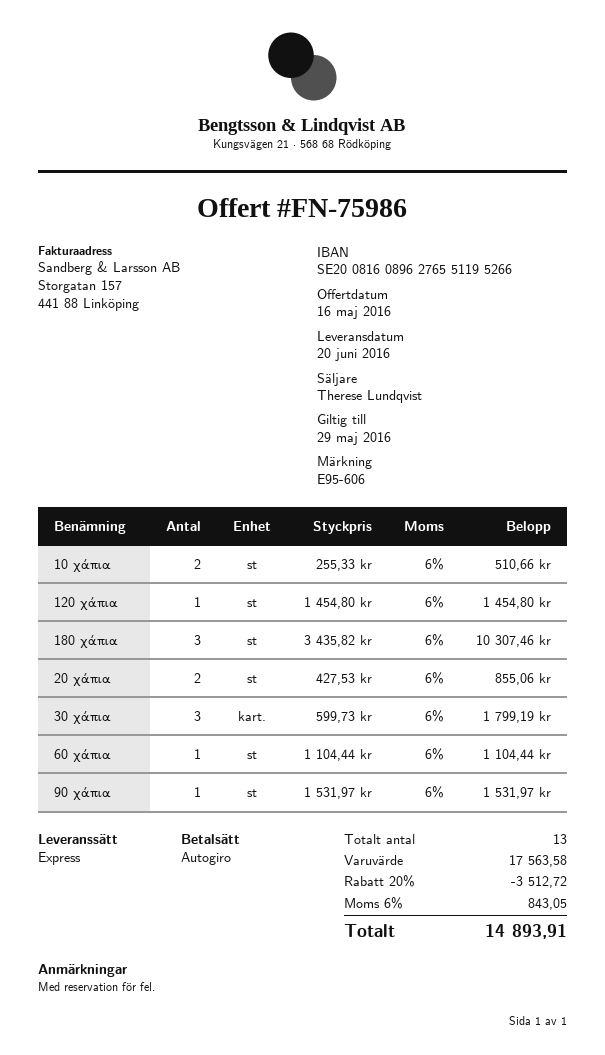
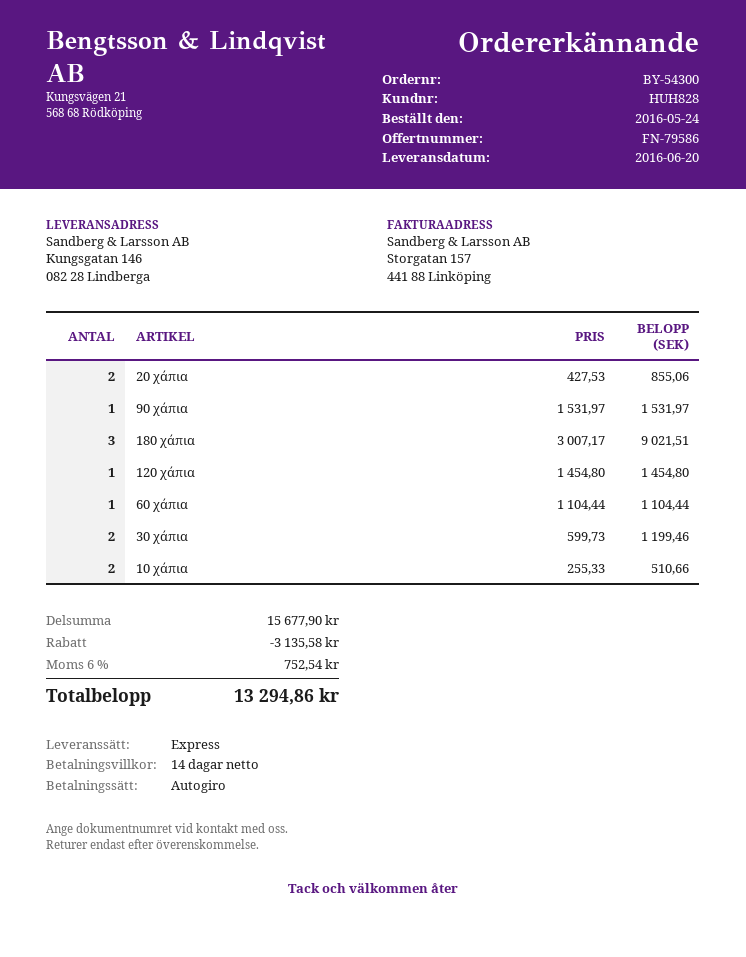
quote number: FN-75986 -> FN-79586
180 χάπια: 3 x 3435.82 = 10307.46 -> 3 x 3007.17 = 9021.51
30 χάπια: 3 x 599.73 = 1799.19 -> 2 x 599.73 = 1199.46
subtotal: 17563.58 -> 15677.90
discount: 3512.72 -> 3135.58
tax: 6% = 843.05 -> 6% = 752.54
total: 14893.91 -> 13294.86

